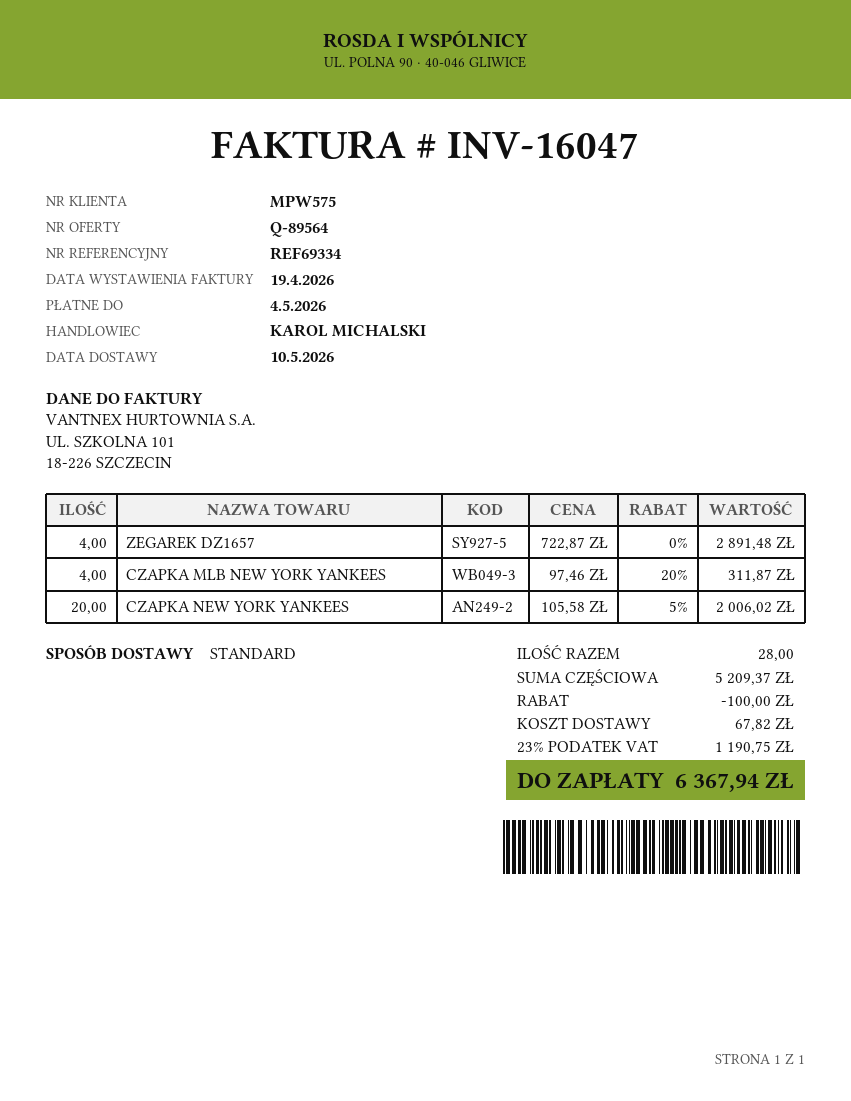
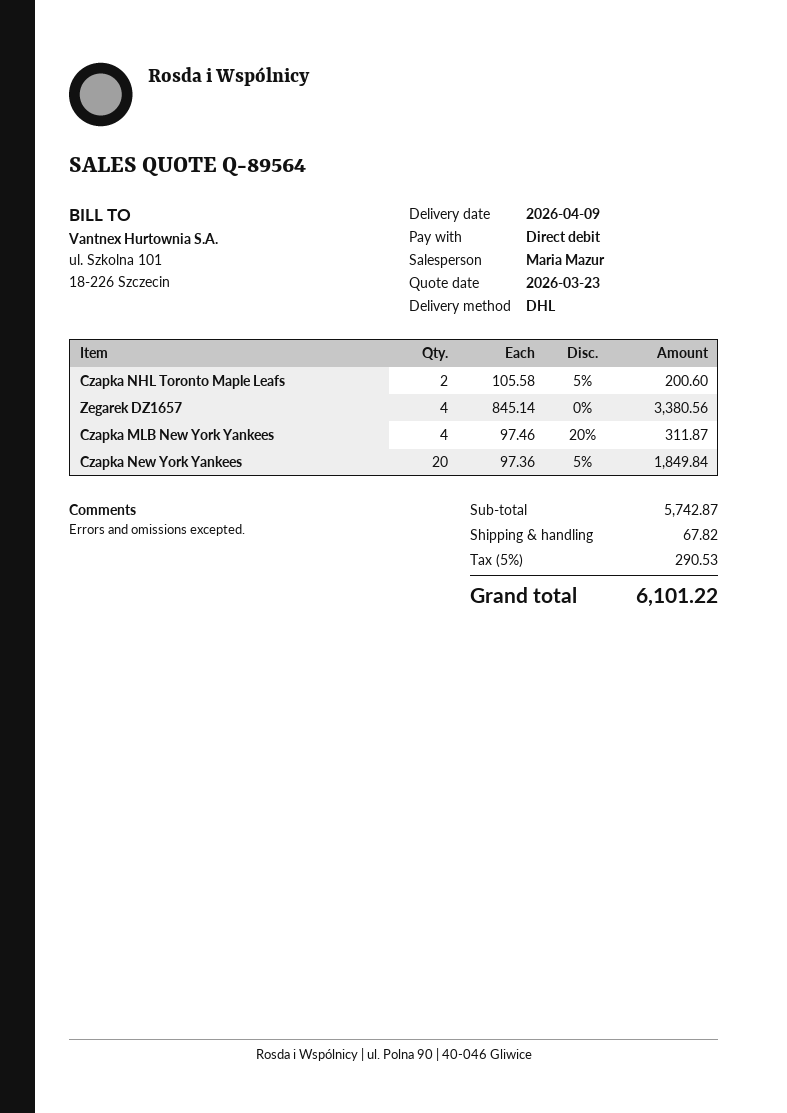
delivery date: 2026-05-10 -> 2026-04-09
sales rep: KAROL MICHALSKI -> Maria Mazur
shipping method: standard -> DHL
ZEGAREK DZ1657: 4 x 722.87 = 2891.48 -> 4 x 845.14 = 3380.56
CZAPKA NEW YORK YANKEES: 20 x 105.58 - 5% = 2006.02 -> 20 x 97.36 - 5% = 1849.84
Czapka NHL Toronto Maple Leafs: none -> 2 x 105.58 - 5% = 200.60
subtotal: 5209.37 -> 5742.87
discount: 100.00 -> none
tax: 23% = 1190.75 -> 5% = 290.53
total: 6367.94 -> 6101.22

